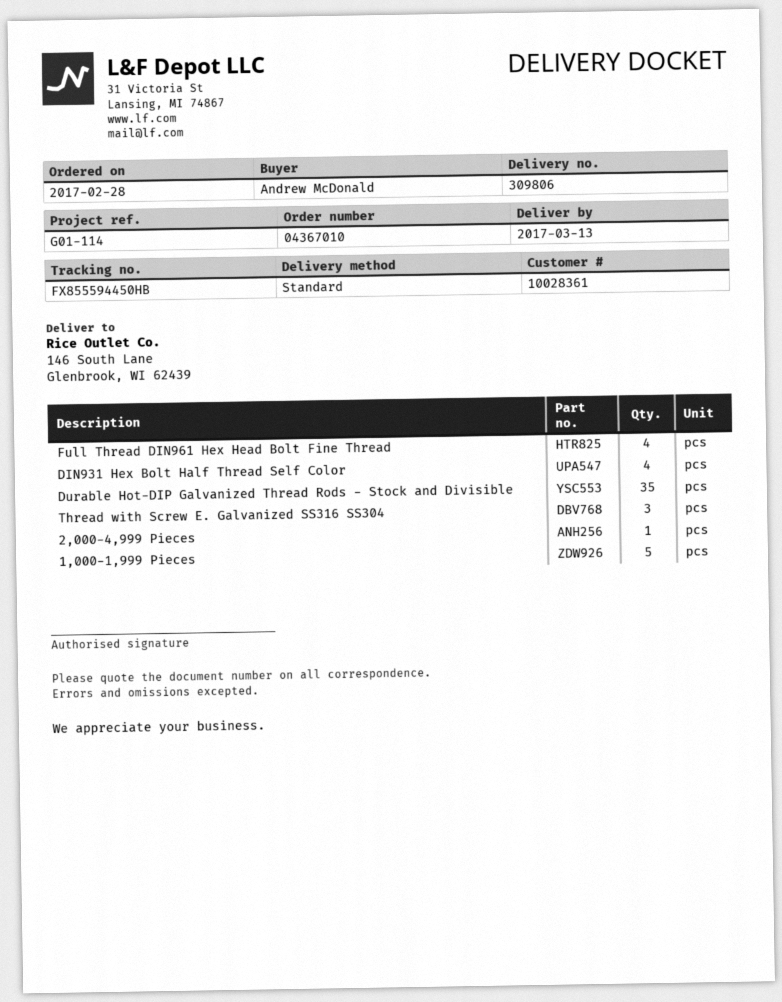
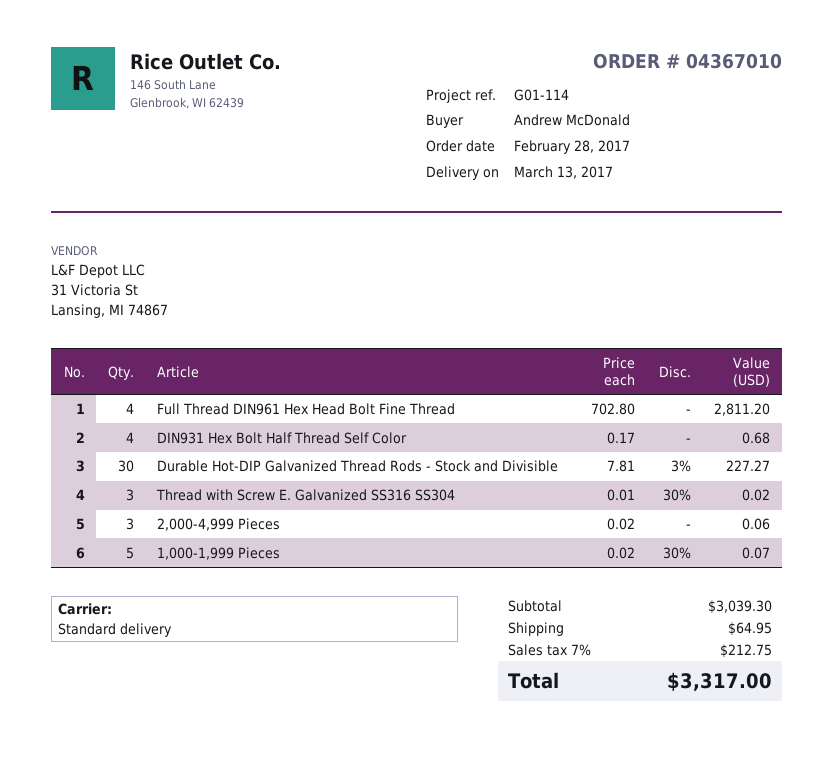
Durable Hot-DIP Galvanized Thread Rods - Stock and Divisible: 35 -> 30
2,000-4,999 Pieces: 1 -> 3

